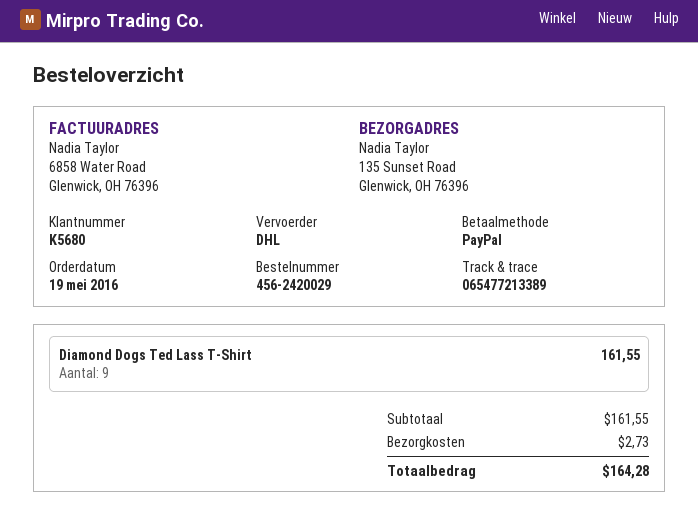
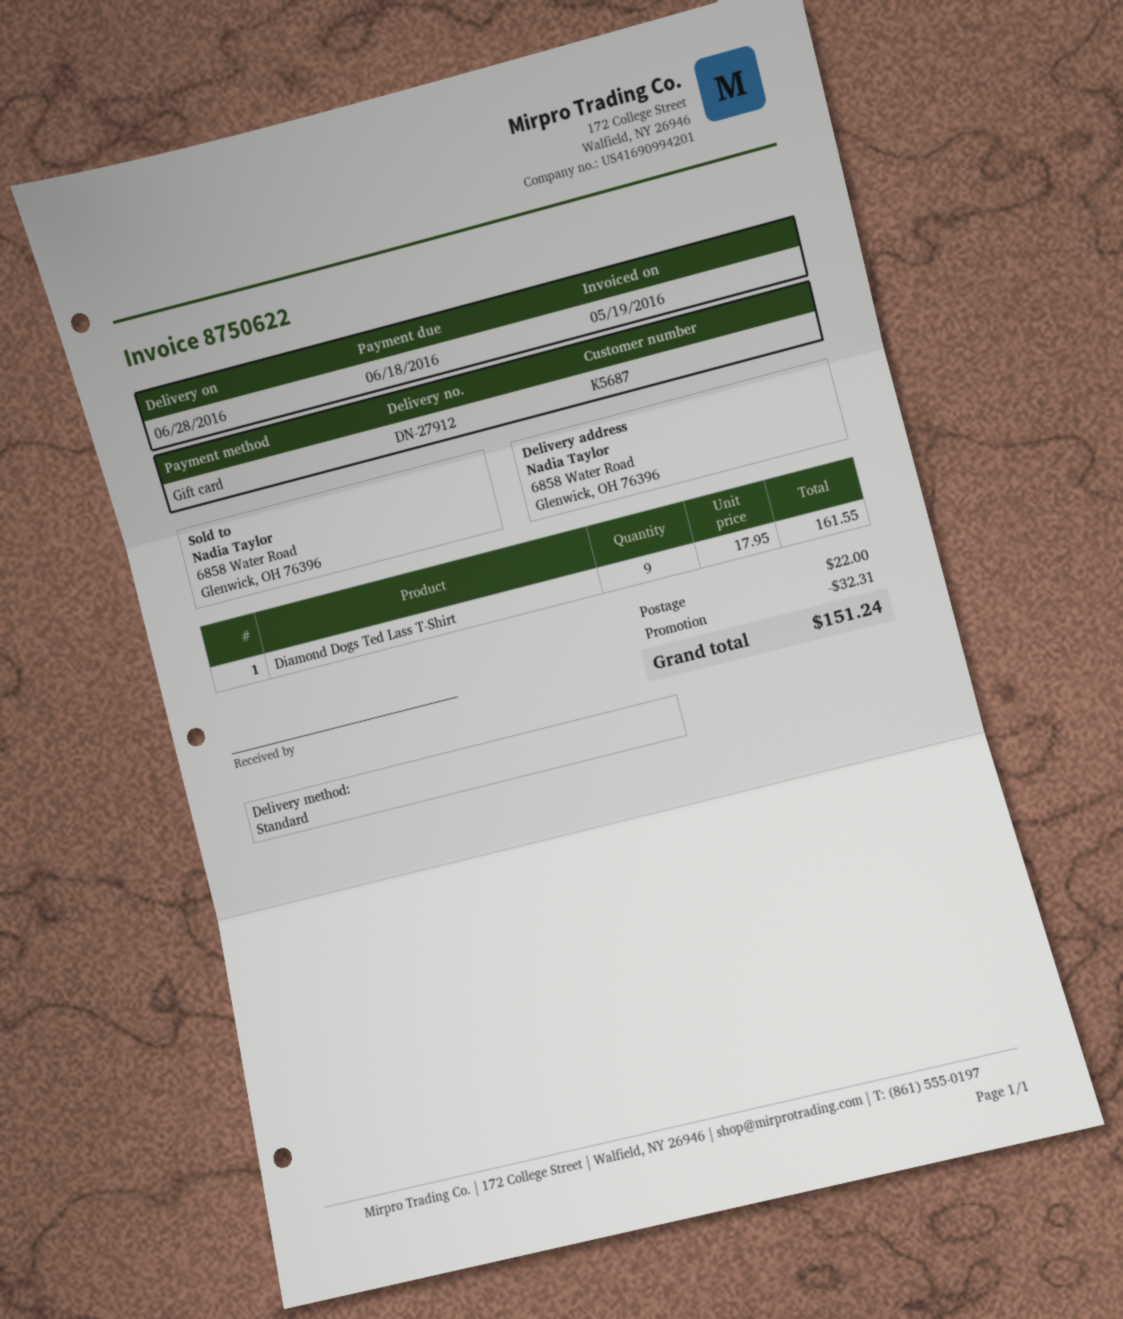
customer number: K5680 -> K5687
payment method: PayPal -> gift card
shipping method: DHL -> standard
ship to: 135 Sunset Road, Glenwick, OH 76396 -> 6858 Water Road, Glenwick, OH 76396
discount: none -> 32.31
shipping: 2.73 -> 22.00
total: 164.28 -> 151.24

